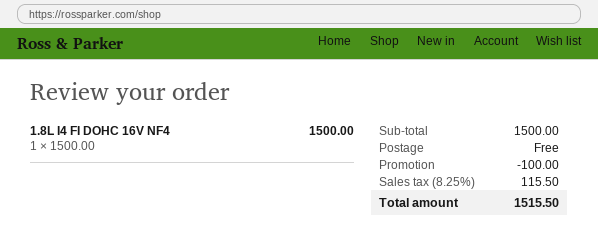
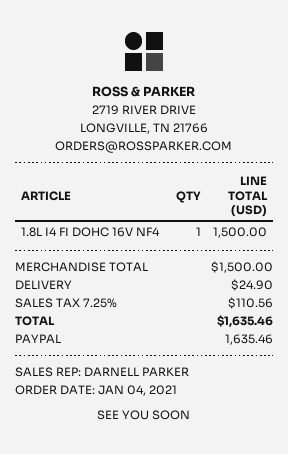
discount: 100.00 -> none
shipping: 0.00 -> 24.90
tax: 8.25% = 115.50 -> 7.25% = 110.56
total: 1515.50 -> 1635.46

